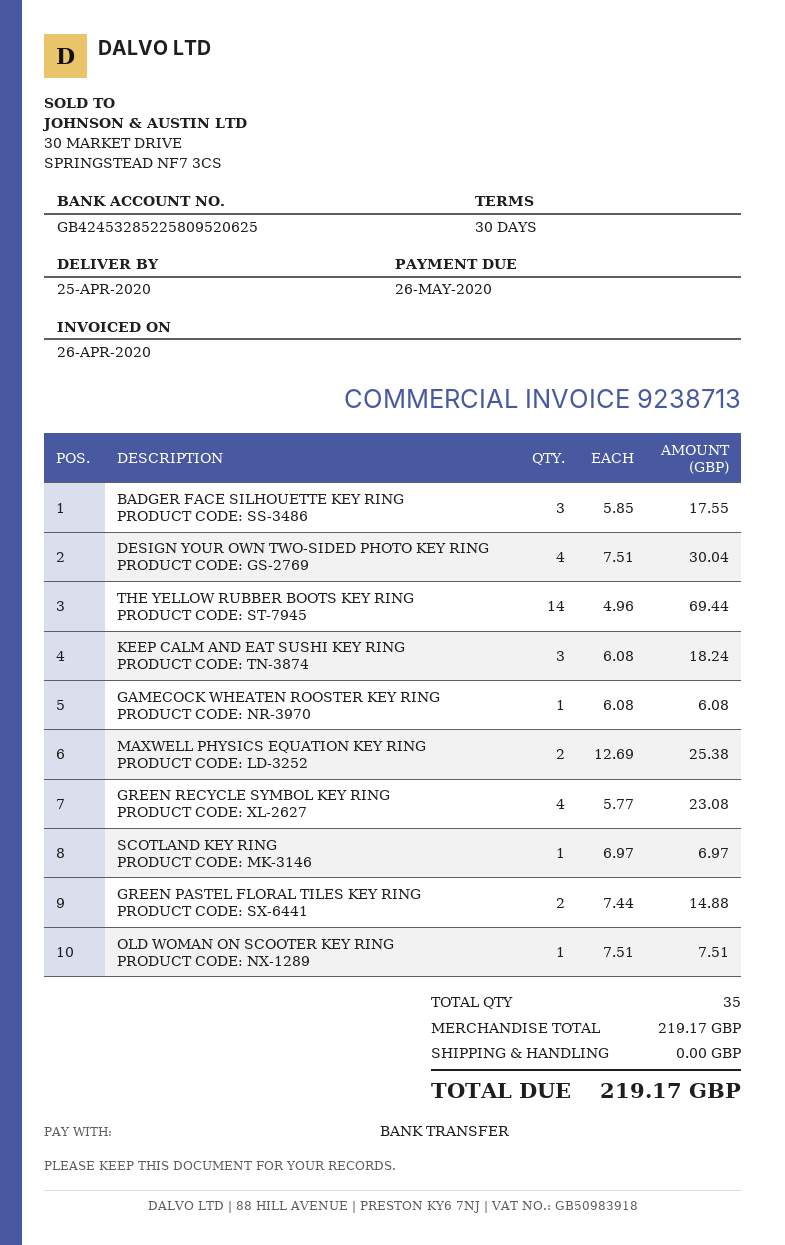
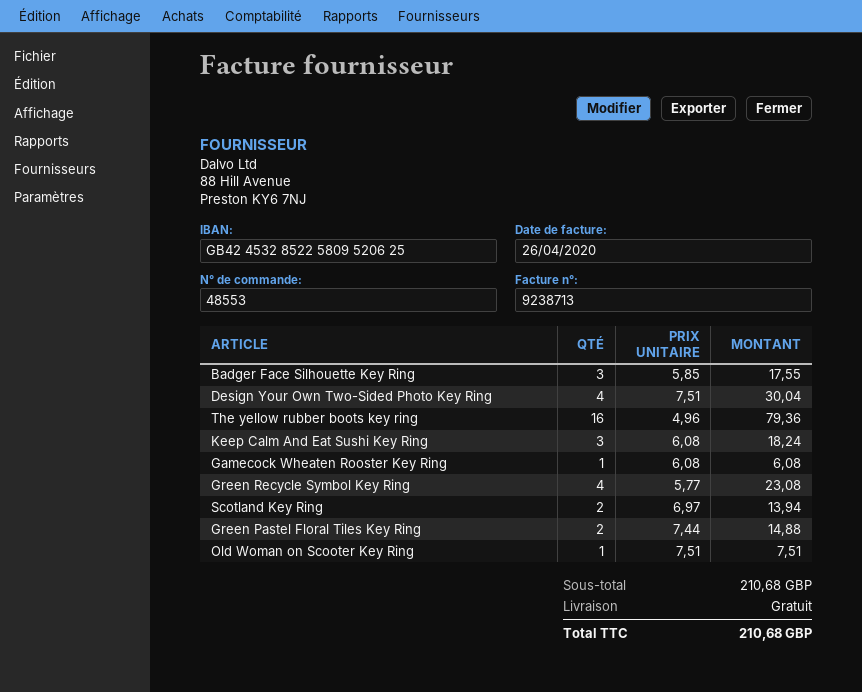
THE YELLOW RUBBER BOOTS KEY RING: 14 x 4.96 = 69.44 -> 16 x 4.96 = 79.36
MAXWELL PHYSICS EQUATION KEY RING: 2 x 12.69 = 25.38 -> none
SCOTLAND KEY RING: 1 x 6.97 = 6.97 -> 2 x 6.97 = 13.94
subtotal: 219.17 -> 210.68
total: 219.17 -> 210.68

